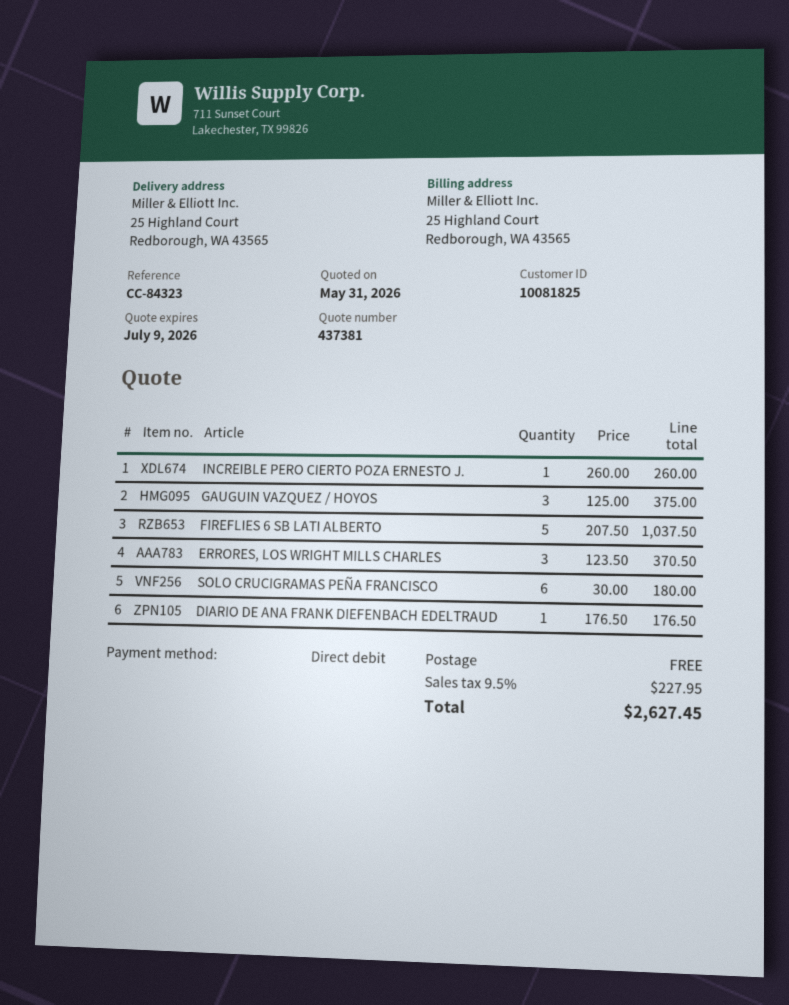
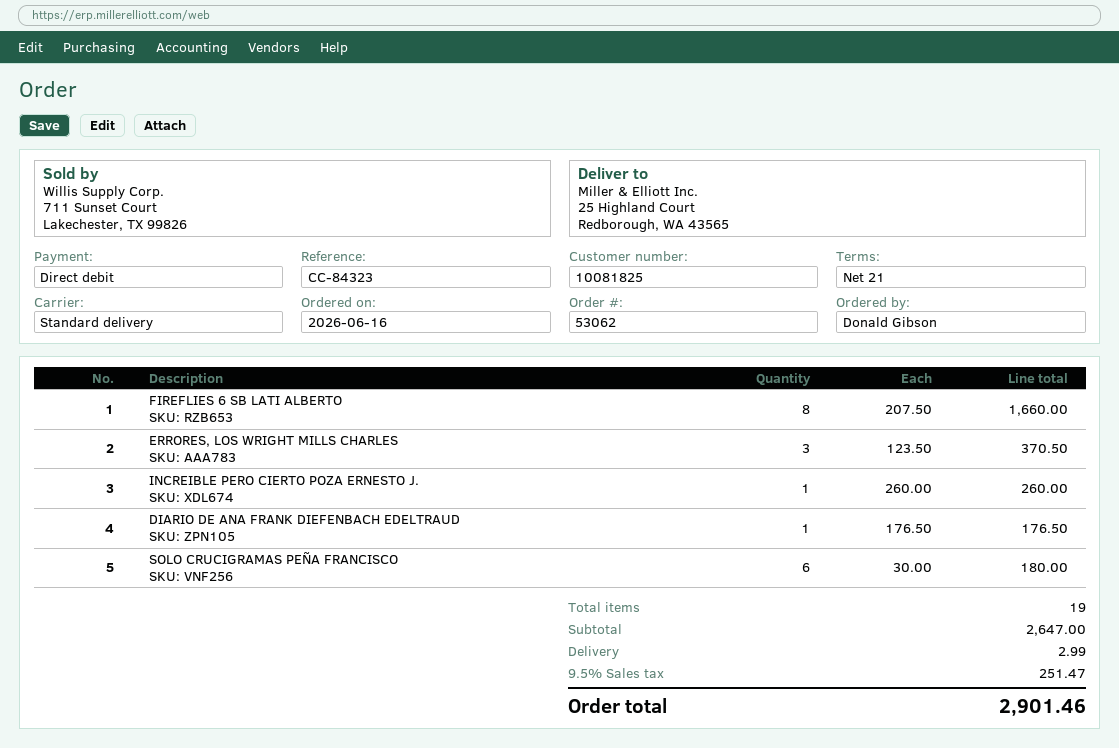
GAUGUIN VAZQUEZ / HOYOS: 3 x 125.00 = 375.00 -> none
FIREFLIES 6 SB LATI ALBERTO: 5 x 207.50 = 1037.50 -> 8 x 207.50 = 1660.00
shipping: 0.00 -> 2.99
tax: 9.5% = 227.95 -> 9.5% = 251.47
total: 2627.45 -> 2901.46

